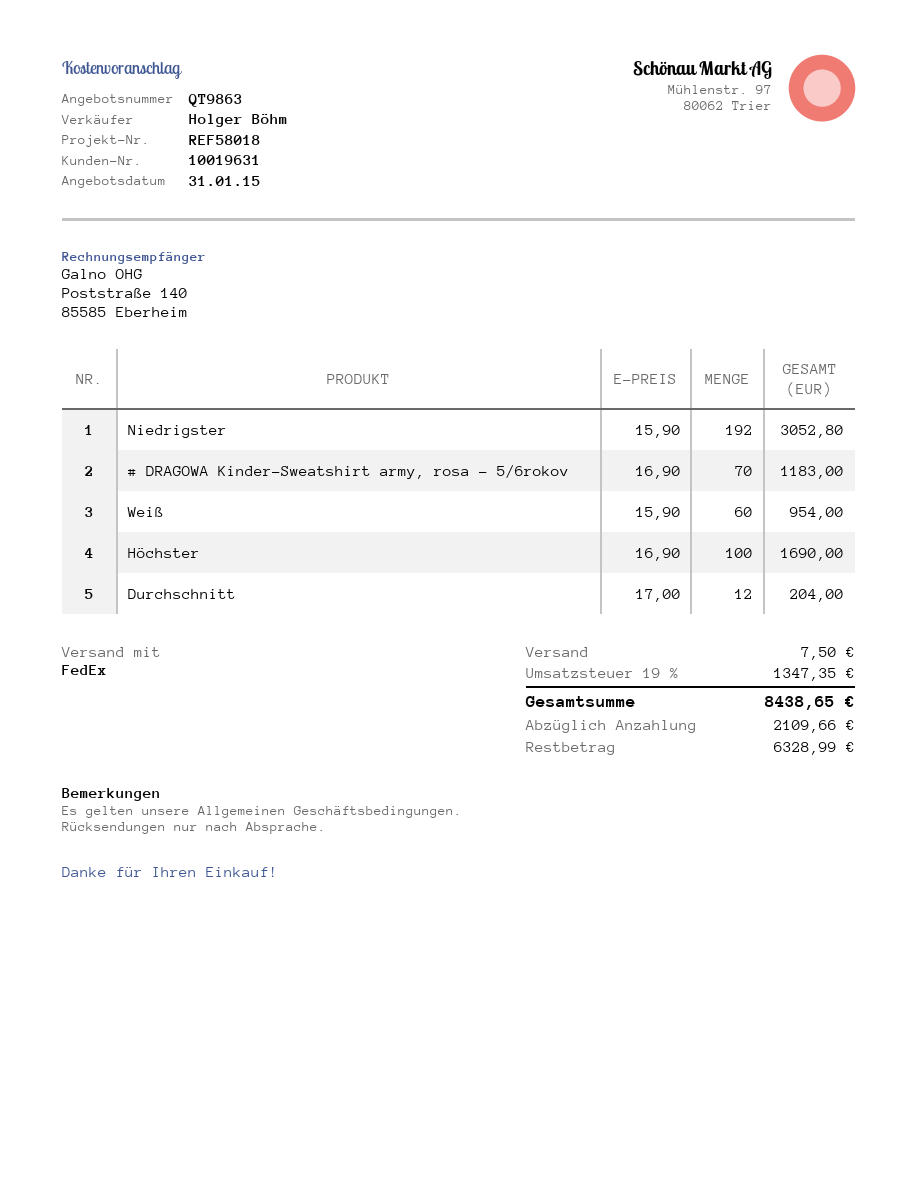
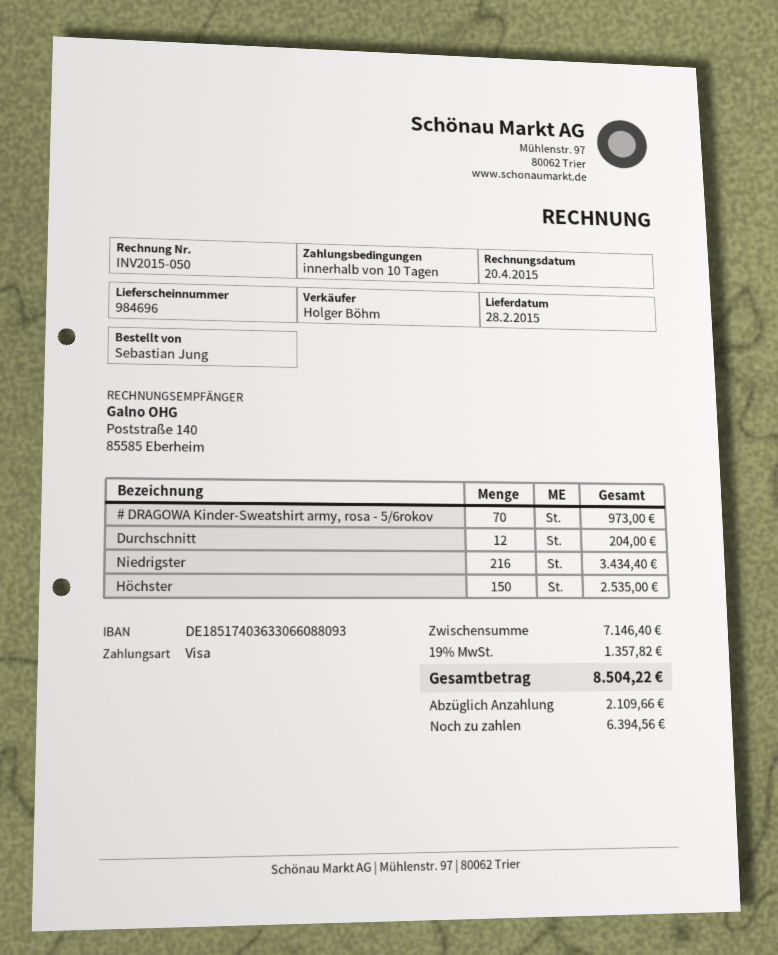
Niedrigster: 192 for 3052.80 -> 216 for 3434.40
# DRAGOWA Kinder-Sweatshirt army, rosa - 5/6rokov: 70 for 1183.00 -> 70 for 973.00
Weiß: 60 for 954.00 -> none
Höchster: 100 for 1690.00 -> 150 for 2535.00
shipping: 7.50 -> none
tax: 19% = 1347.35 -> 19% = 1357.82
total: 8438.65 -> 8504.22
balance: 6328.99 -> 6394.56

